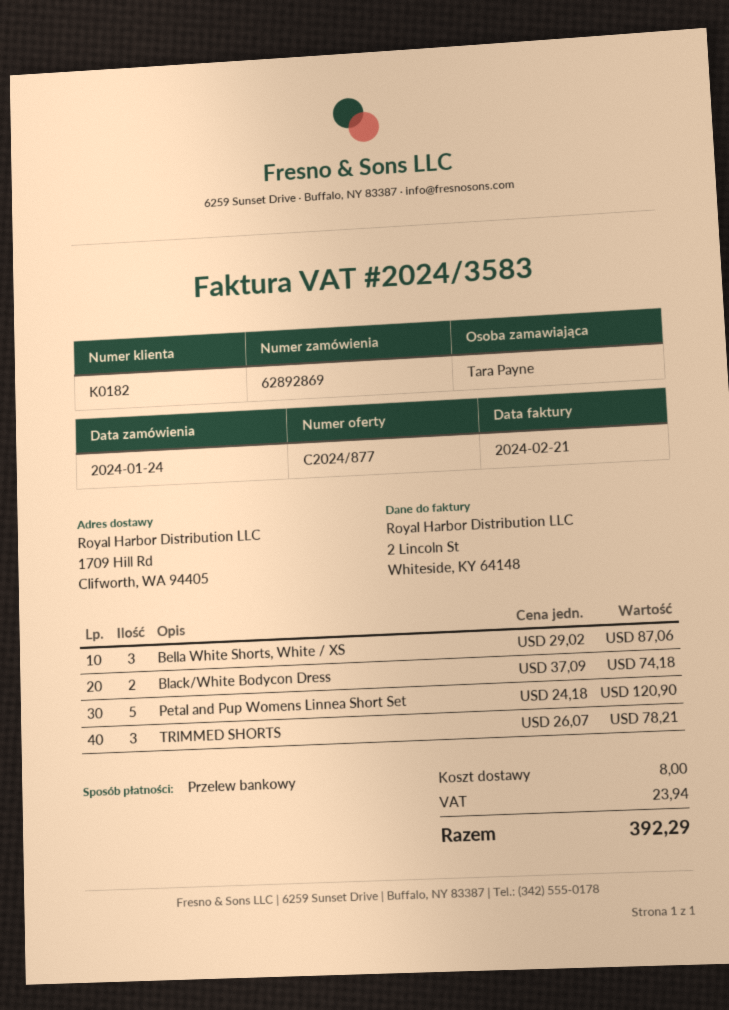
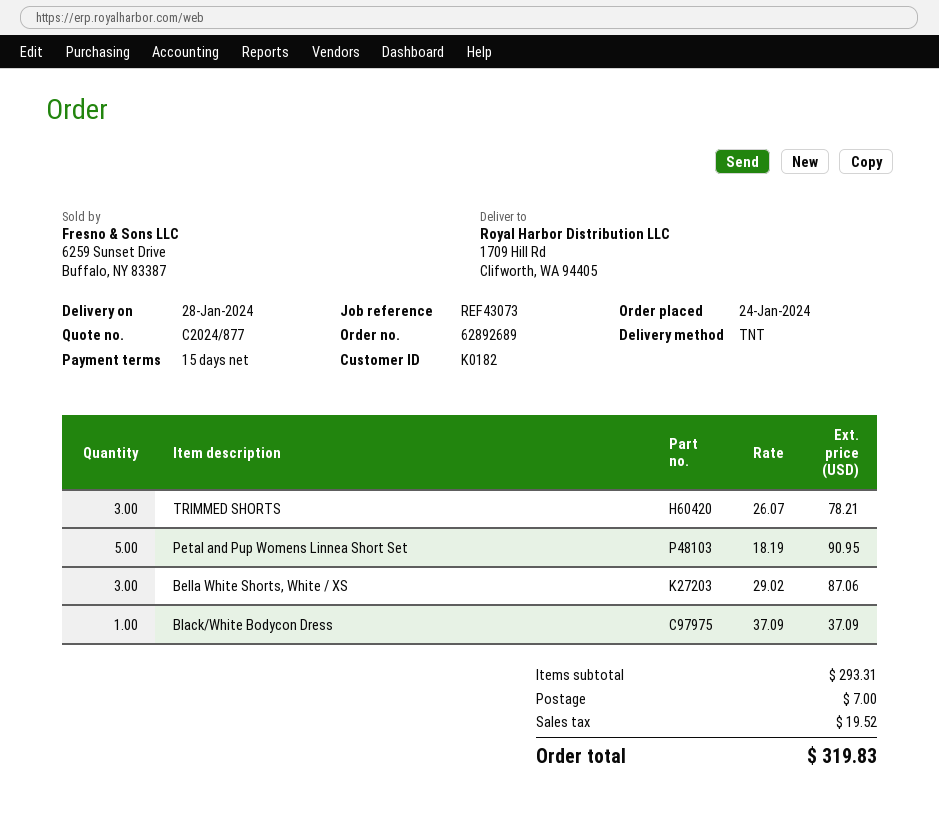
order number: 62892869 -> 62892689
Black/White Bodycon Dress: 2 x 37.09 = 74.18 -> 1 x 37.09 = 37.09
Petal and Pup Womens Linnea Short Set: 5 x 24.18 = 120.90 -> 5 x 18.19 = 90.95
shipping: 8.00 -> 7.00
tax: 23.94 -> 19.52
total: 392.29 -> 319.83

